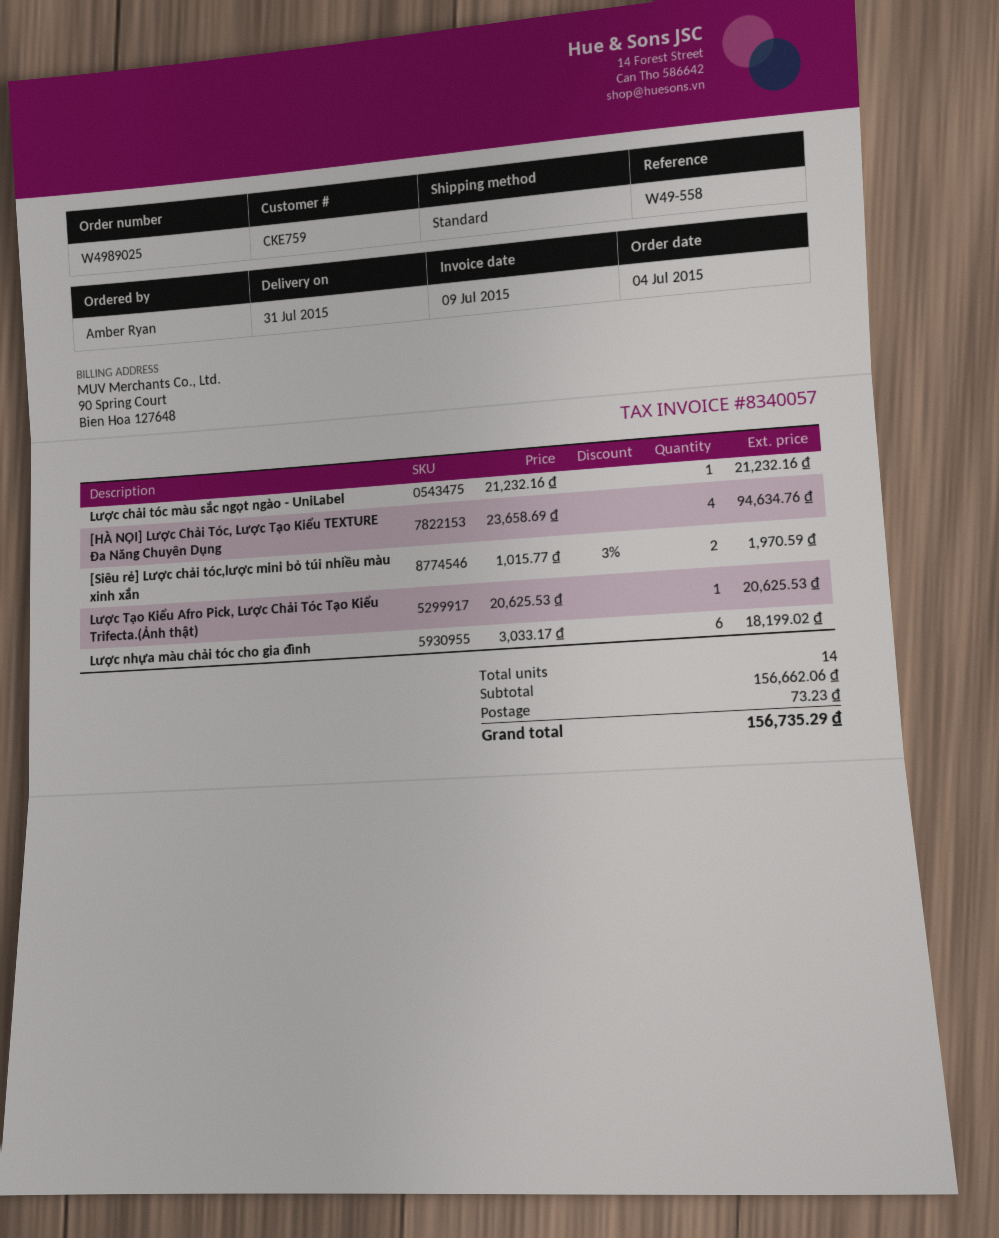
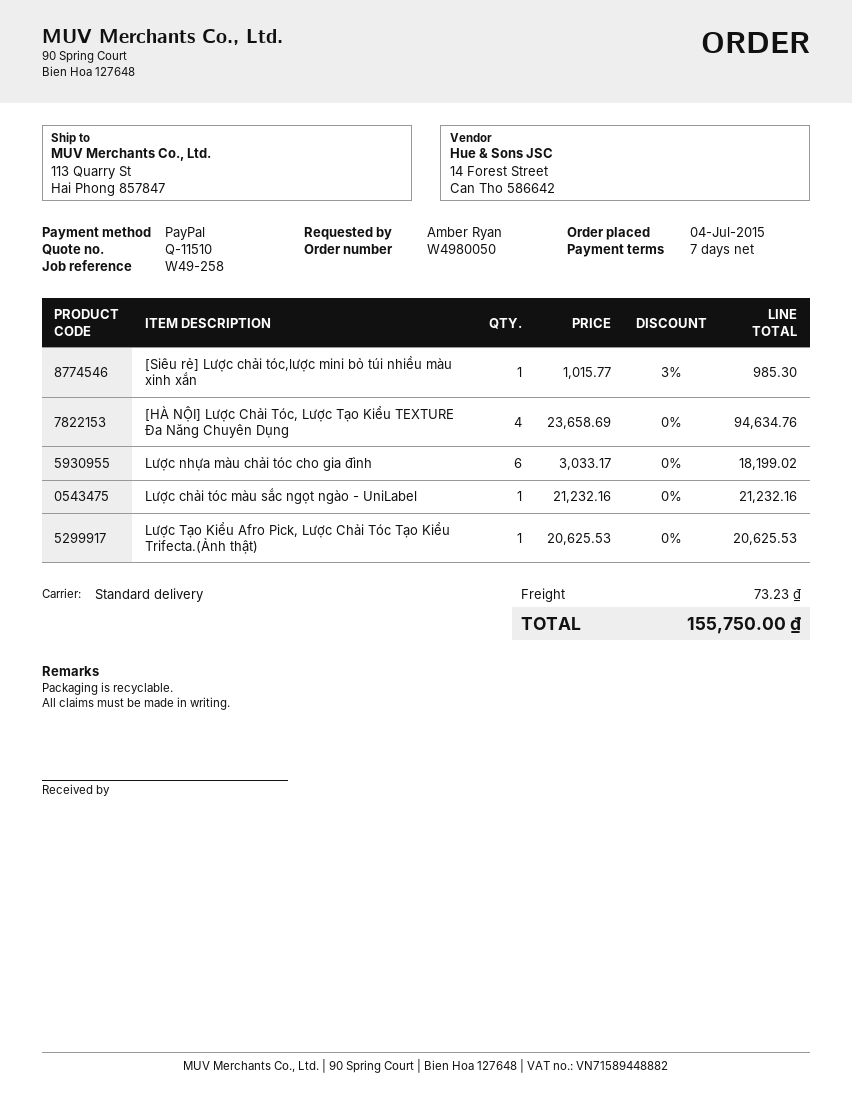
order number: W4989025 -> W4980050
reference: W49-558 -> W49-258
[Siêu rẻ] Lược chải tóc,lược mini bỏ túi nhiều màu xinh xắn: 2 x 1015.77 - 3% = 1970.59 -> 1 x 1015.77 - 3% = 985.30
total: 156735.29 -> 155750.00

